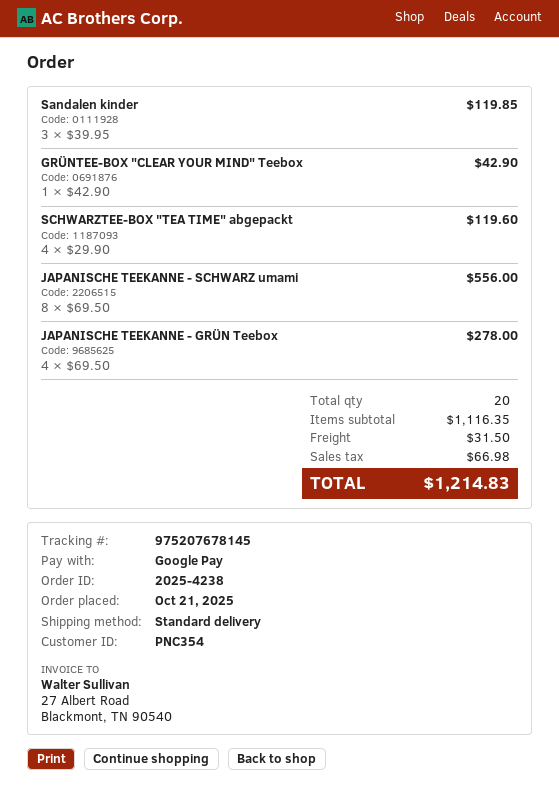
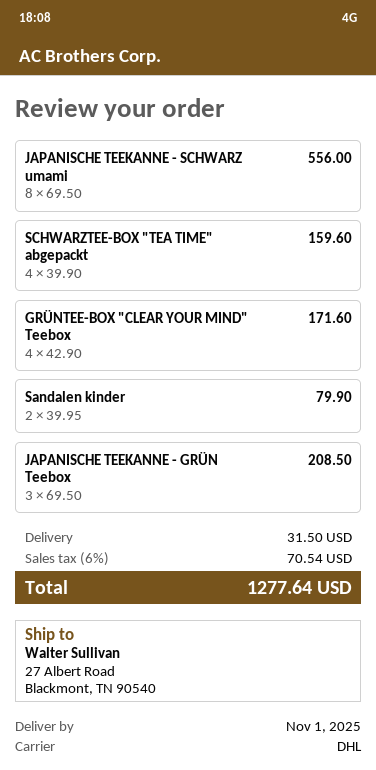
shipping method: standard -> DHL
Sandalen kinder: 3 x 39.95 = 119.85 -> 2 x 39.95 = 79.90
GRÜNTEE-BOX "CLEAR YOUR MIND" Teebox: 1 x 42.90 = 42.90 -> 4 x 42.90 = 171.60
SCHWARZTEE-BOX "TEA TIME" abgepackt: 4 x 29.90 = 119.60 -> 4 x 39.90 = 159.60
JAPANISCHE TEEKANNE - GRÜN Teebox: 4 x 69.50 = 278.00 -> 3 x 69.50 = 208.50
tax: 66.98 -> 70.54
total: 1214.83 -> 1277.64

